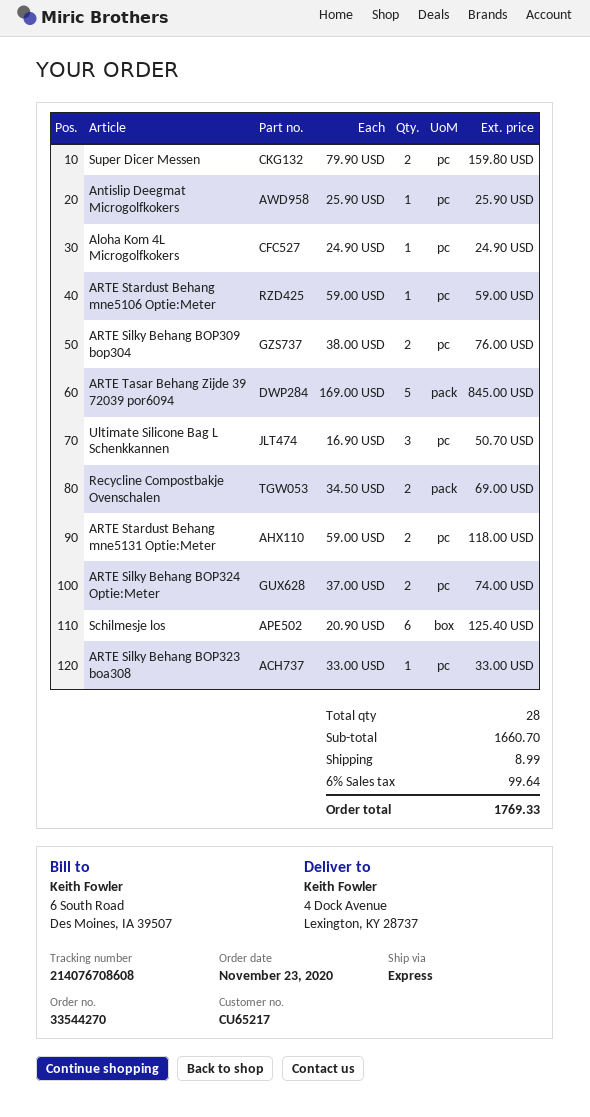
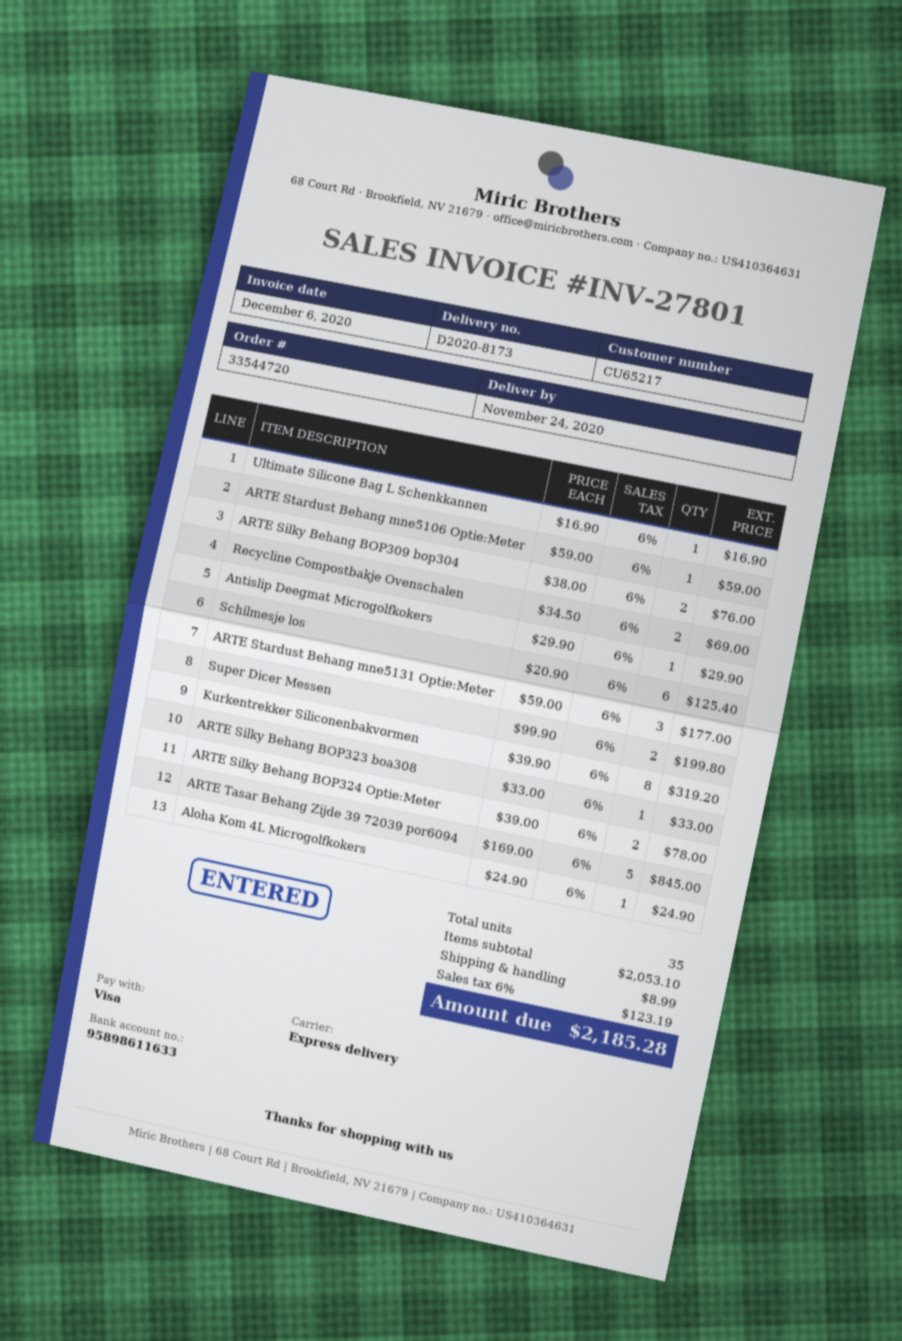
order number: 33544270 -> 33544720
Super Dicer Messen: 2 x 79.90 = 159.80 -> 2 x 99.90 = 199.80
Antislip Deegmat Microgolfkokers: 1 x 25.90 = 25.90 -> 1 x 29.90 = 29.90
Ultimate Silicone Bag L Schenkkannen: 3 x 16.90 = 50.70 -> 1 x 16.90 = 16.90
ARTE Stardust Behang mne5131 Optie:Meter: 2 x 59.00 = 118.00 -> 3 x 59.00 = 177.00
ARTE Silky Behang BOP324 Optie:Meter: 2 x 37.00 = 74.00 -> 2 x 39.00 = 78.00
Kurkentrekker Siliconenbakvormen: none -> 8 x 39.90 = 319.20
total quantity: 28 -> 35
subtotal: 1660.70 -> 2053.10
tax: 6% = 99.64 -> 6% = 123.19
total: 1769.33 -> 2185.28

